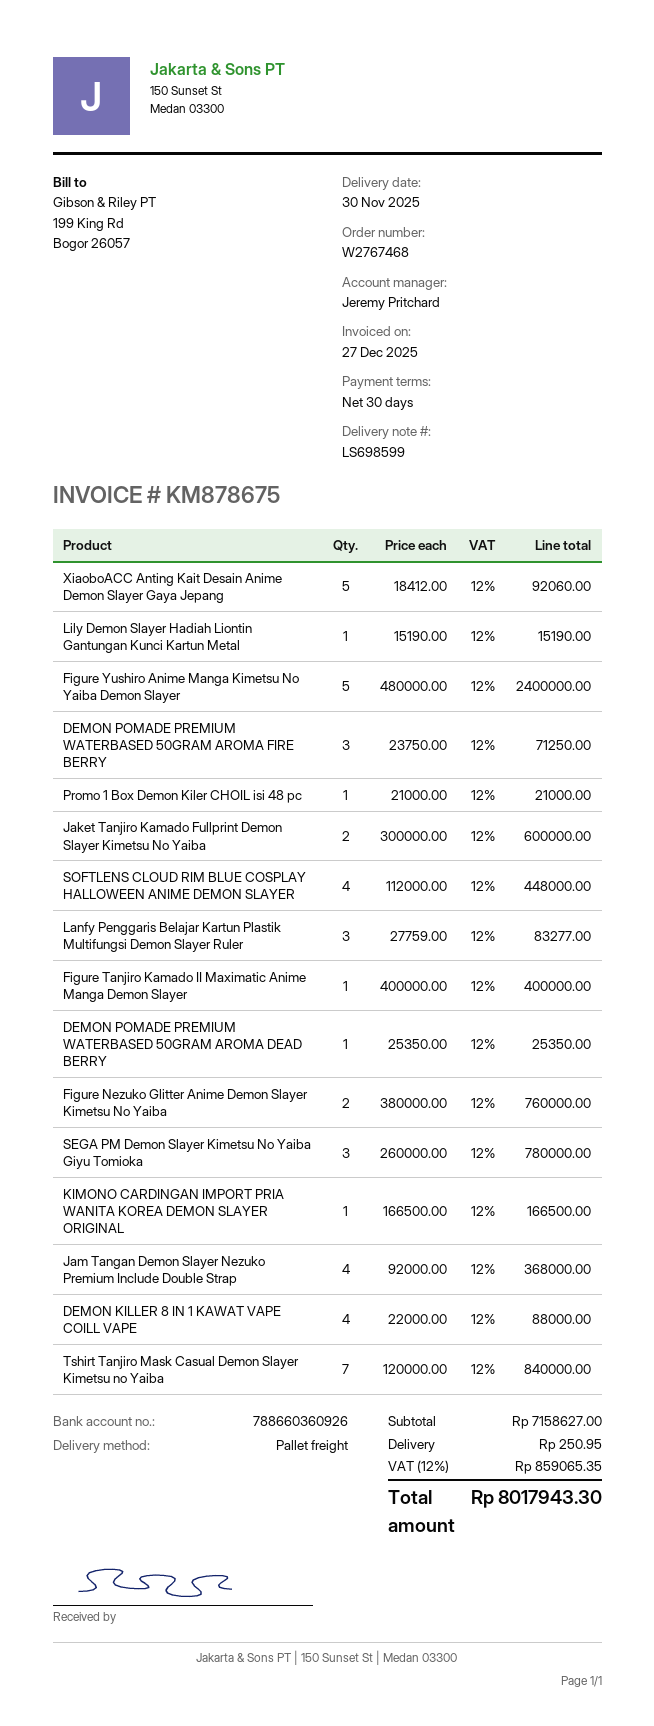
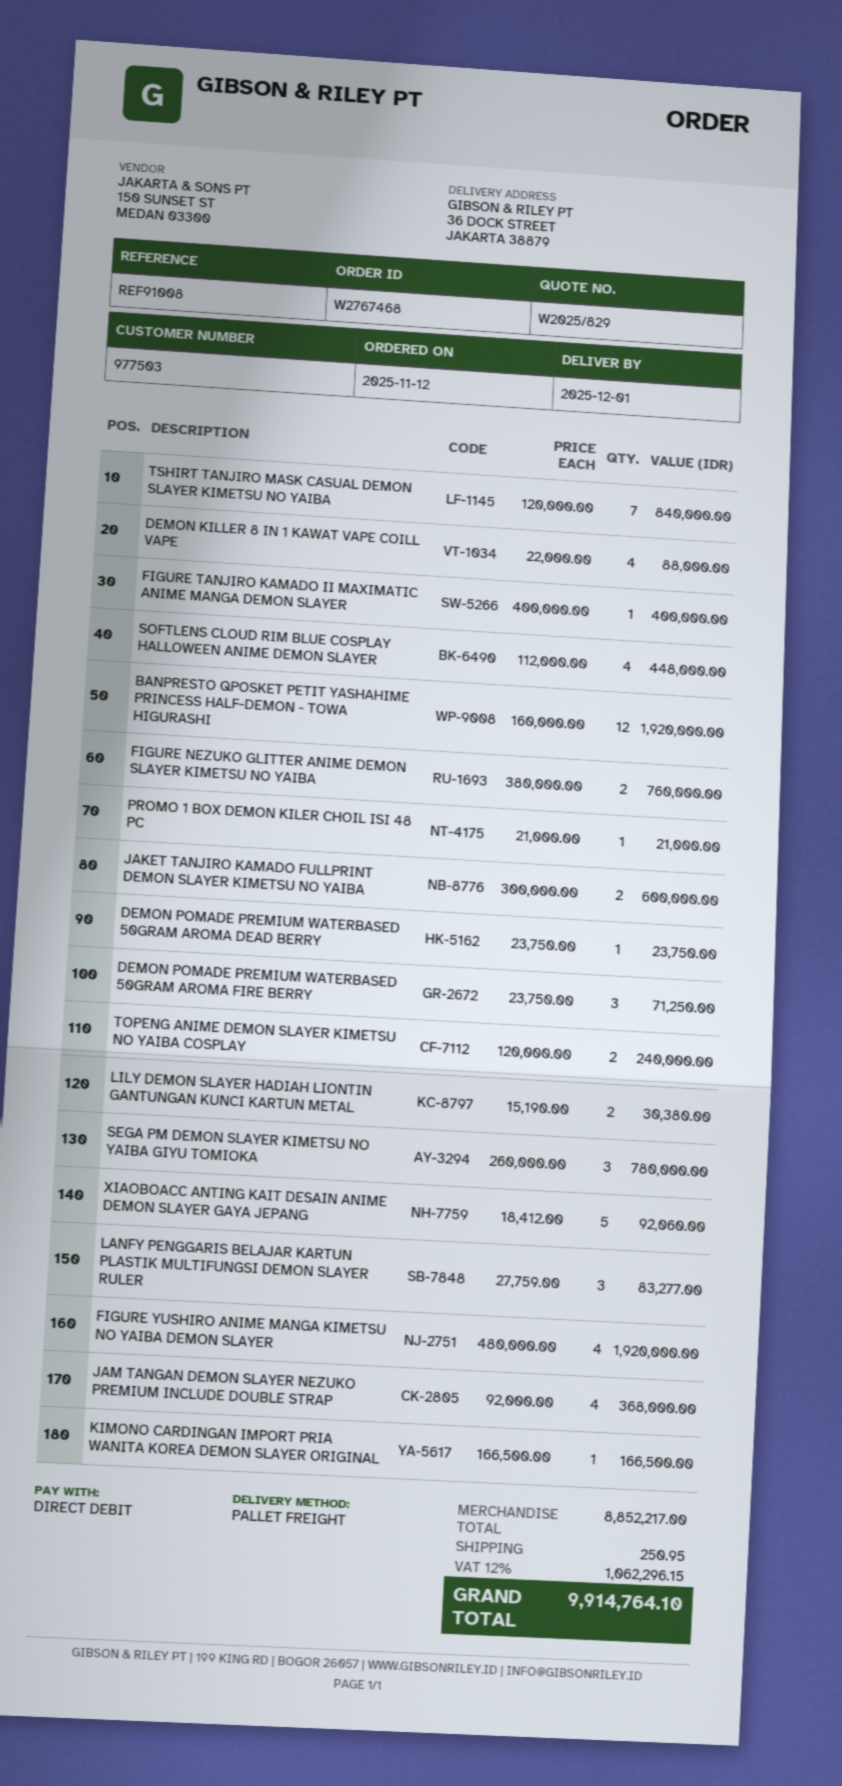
delivery date: 2025-11-30 -> 2025-12-01
Lily Demon Slayer Hadiah Liontin Gantungan Kunci Kartun Metal: 1 x 15190.00 = 15190.00 -> 2 x 15190.00 = 30380.00
Figure Yushiro Anime Manga Kimetsu No Yaiba Demon Slayer: 5 x 480000.00 = 2400000.00 -> 4 x 480000.00 = 1920000.00
DEMON POMADE PREMIUM WATERBASED 50GRAM AROMA DEAD BERRY: 1 x 25350.00 = 25350.00 -> 1 x 23750.00 = 23750.00
BANPRESTO QPOSKET PETIT YASHAHIME PRINCESS HALF-DEMON - TOWA HIGURASHI: none -> 12 x 160000.00 = 1920000.00
TOPENG ANIME DEMON SLAYER KIMETSU NO YAIBA COSPLAY: none -> 2 x 120000.00 = 240000.00
subtotal: 7158627.00 -> 8852217.00
tax: 12% = 859065.35 -> 12% = 1062296.15
total: 8017943.30 -> 9914764.10

